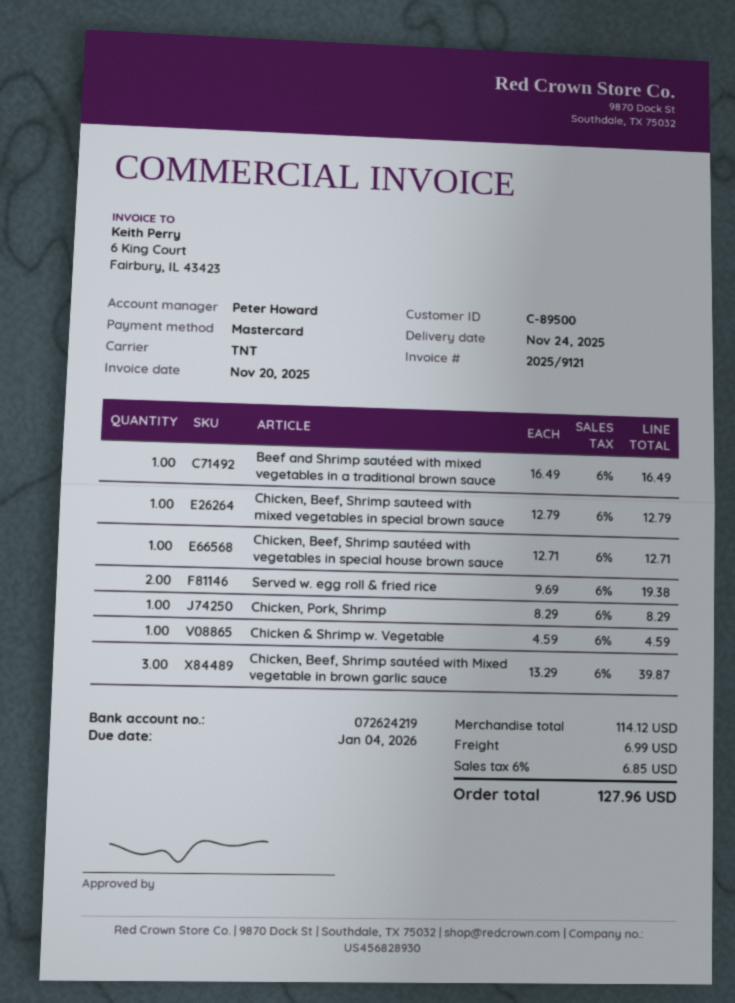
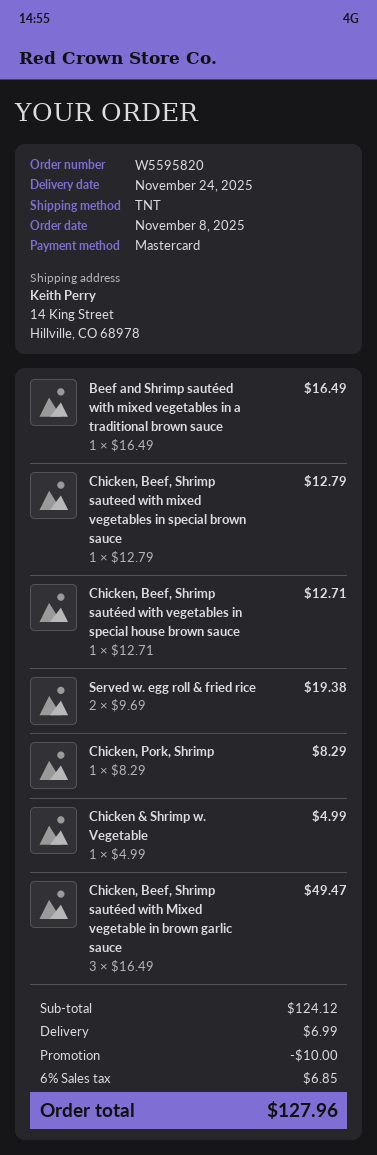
Chicken & Shrimp w. Vegetable: 1 x 4.59 = 4.59 -> 1 x 4.99 = 4.99
Chicken, Beef, Shrimp sautéed with Mixed vegetable in brown garlic sauce: 3 x 13.29 = 39.87 -> 3 x 16.49 = 49.47
subtotal: 114.12 -> 124.12
discount: none -> 10.00

